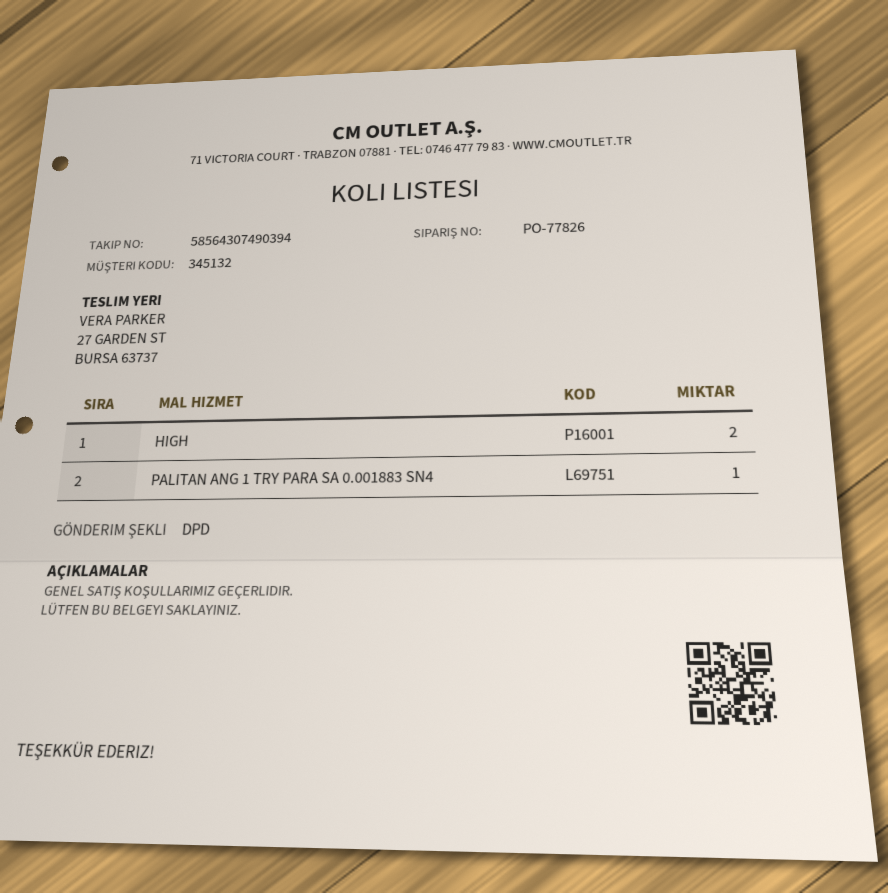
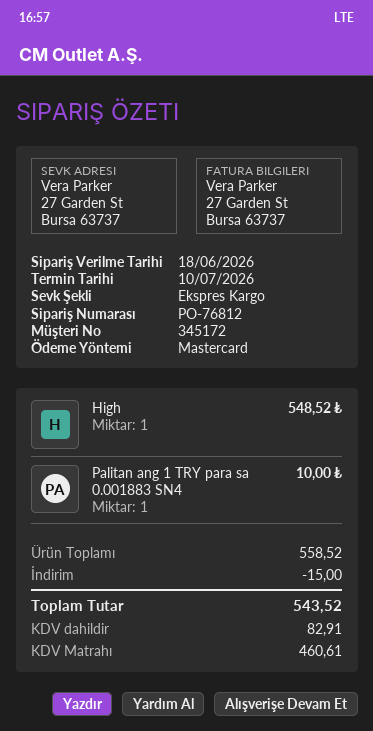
order number: PO-77826 -> PO-76812
customer number: 345132 -> 345172
shipping method: DPD -> express
HIGH: 2 -> 1

